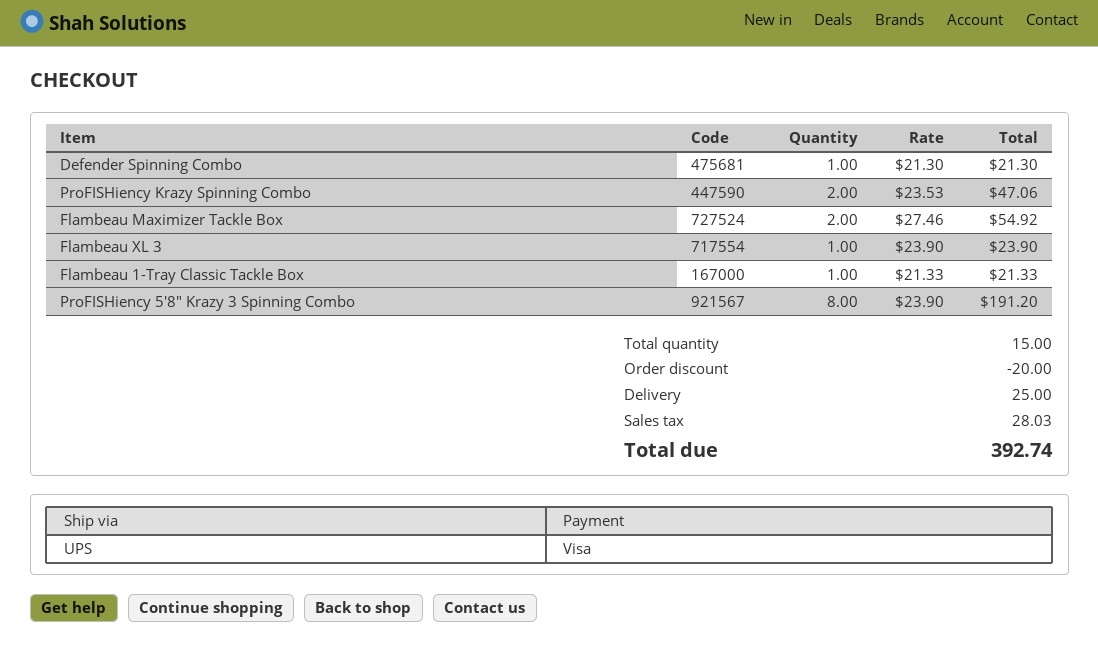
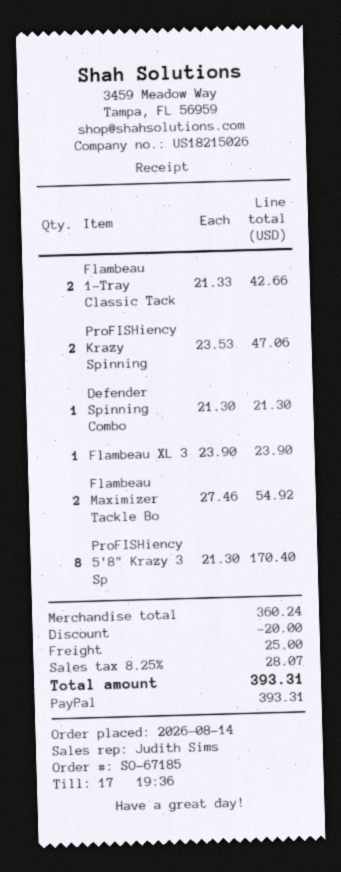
payment method: Visa -> PayPal
Flambeau 1-Tray Classic Tackle Box: 1 x 21.33 = 21.33 -> 2 x 21.33 = 42.66
ProFISHiency 5'8" Krazy 3 Spinning Combo: 8 x 23.90 = 191.20 -> 8 x 21.30 = 170.40
tax: 28.03 -> 28.07
total: 392.74 -> 393.31

